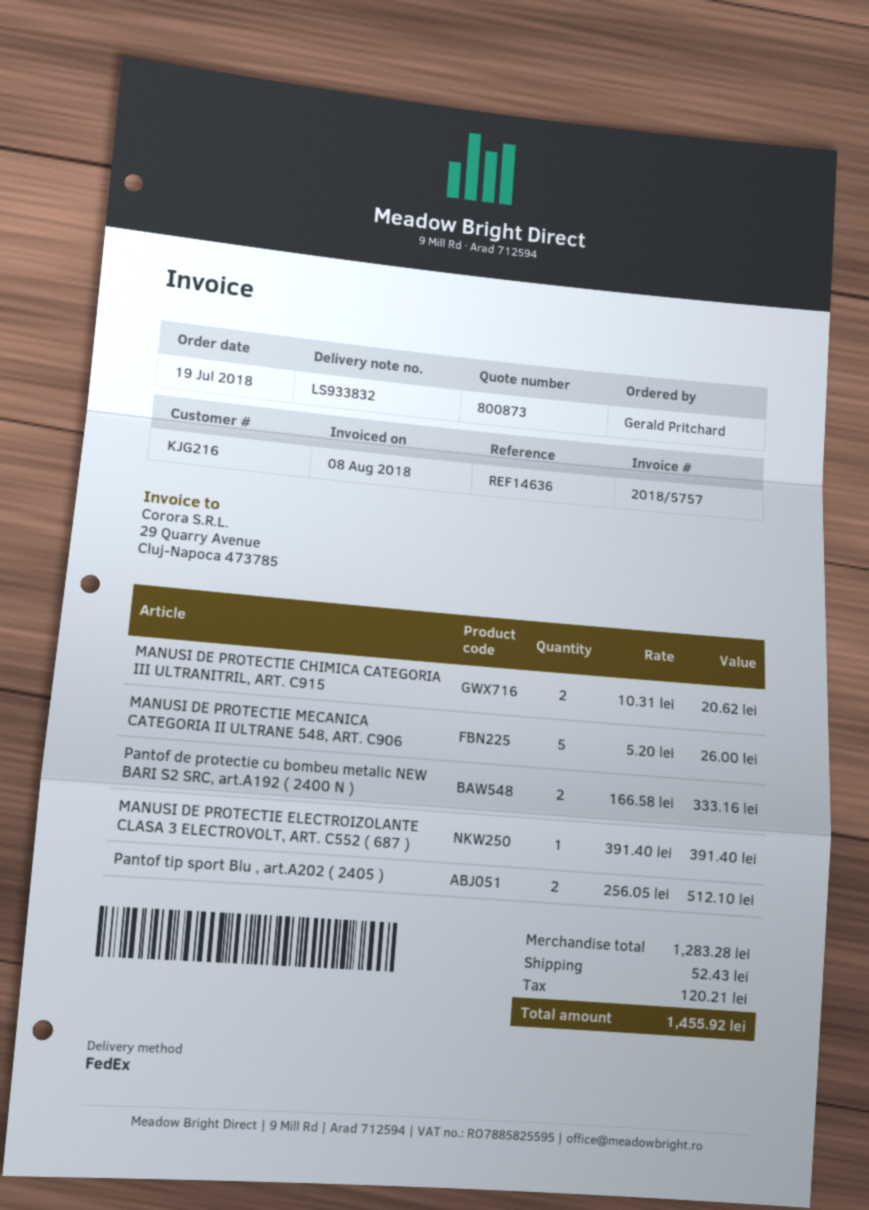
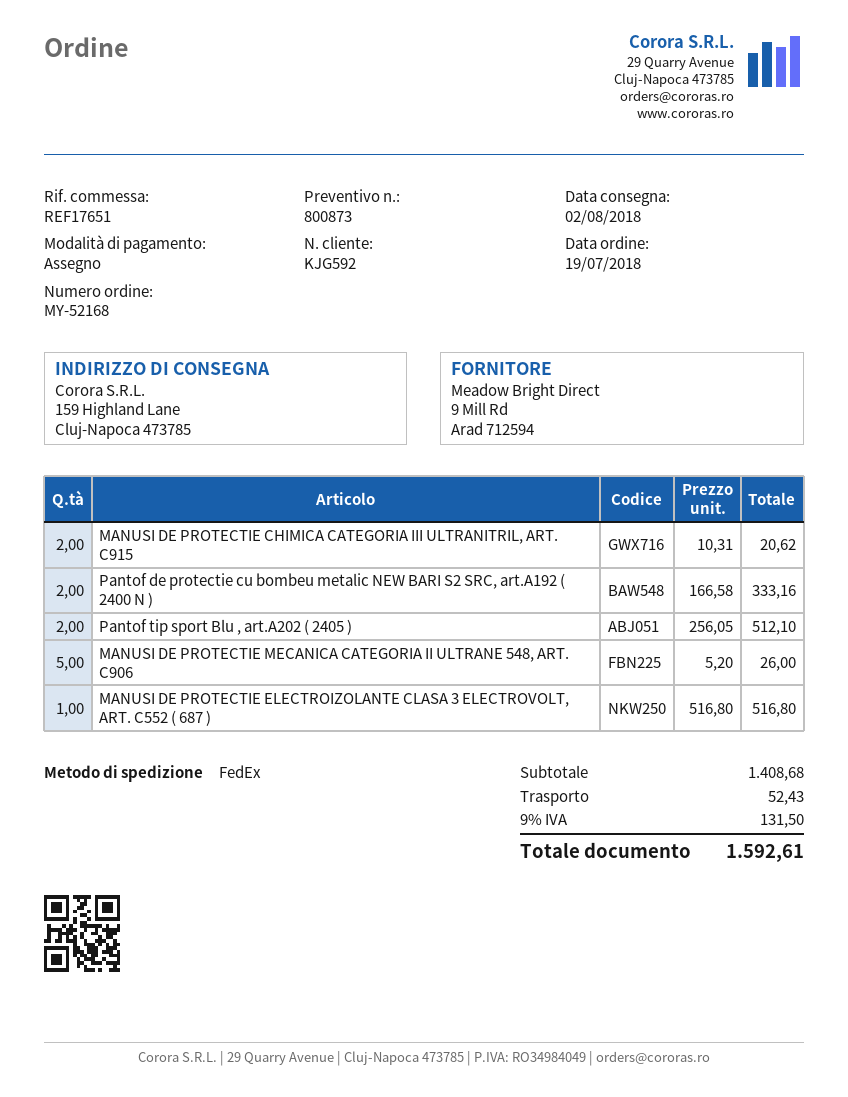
customer number: KJG216 -> KJG592
reference: REF14636 -> REF17651
MANUSI DE PROTECTIE ELECTROIZOLANTE CLASA 3 ELECTROVOLT, ART. C552 ( 687 ): 1 x 391.40 = 391.40 -> 1 x 516.80 = 516.80
subtotal: 1283.28 -> 1408.68
tax: 120.21 -> 131.50
total: 1455.92 -> 1592.61

